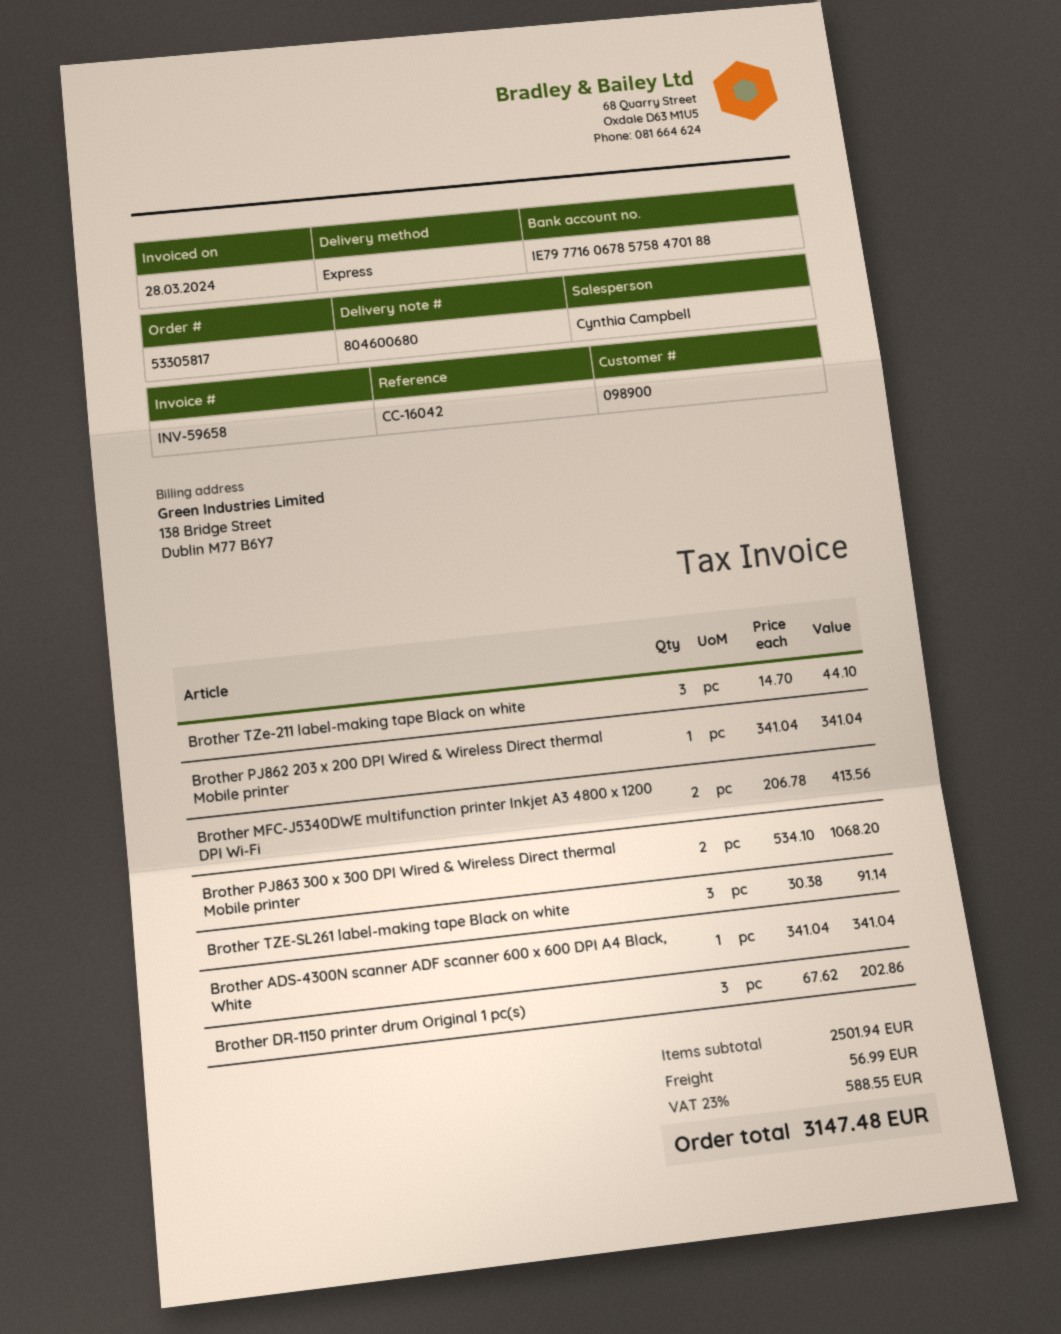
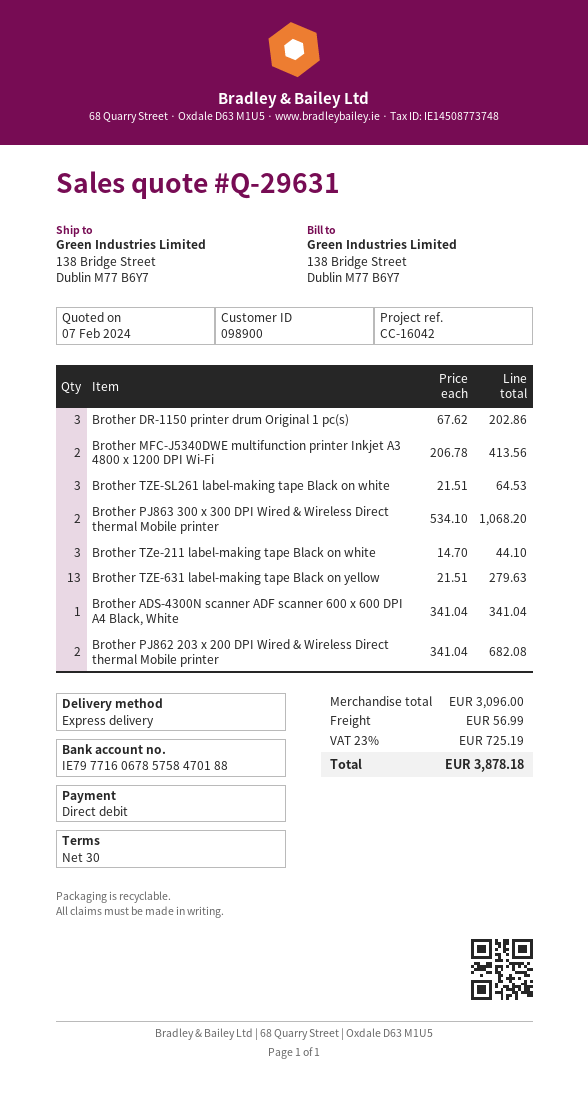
Brother PJ862 203 x 200 DPI Wired & Wireless Direct thermal Mobile printer: 1 x 341.04 = 341.04 -> 2 x 341.04 = 682.08
Brother TZE-SL261 label-making tape Black on white: 3 x 30.38 = 91.14 -> 3 x 21.51 = 64.53
Brother TZE-631 label-making tape Black on yellow: none -> 13 x 21.51 = 279.63
subtotal: 2501.94 -> 3096.00
tax: 23% = 588.55 -> 23% = 725.19
total: 3147.48 -> 3878.18

